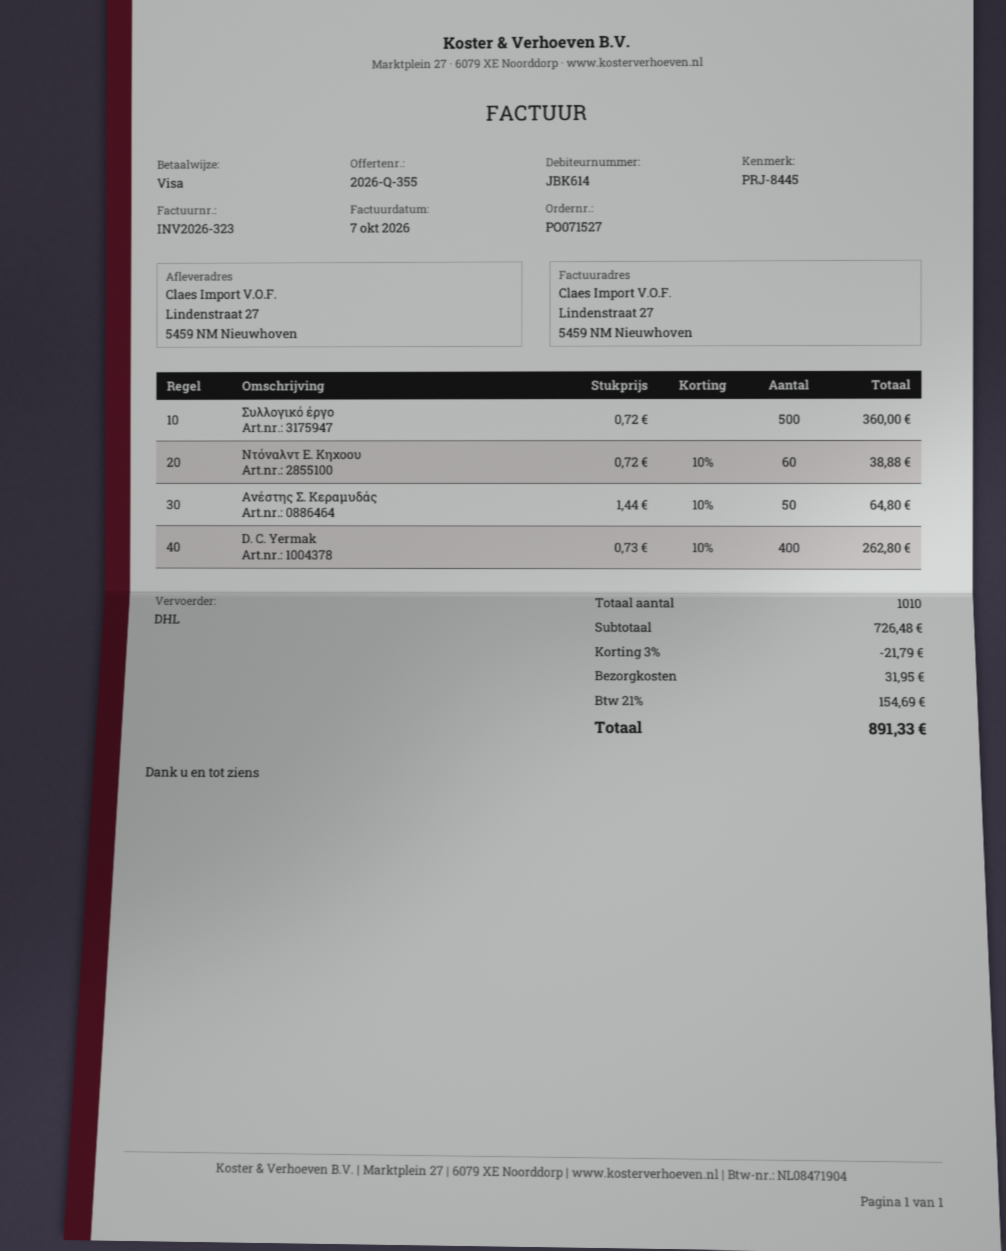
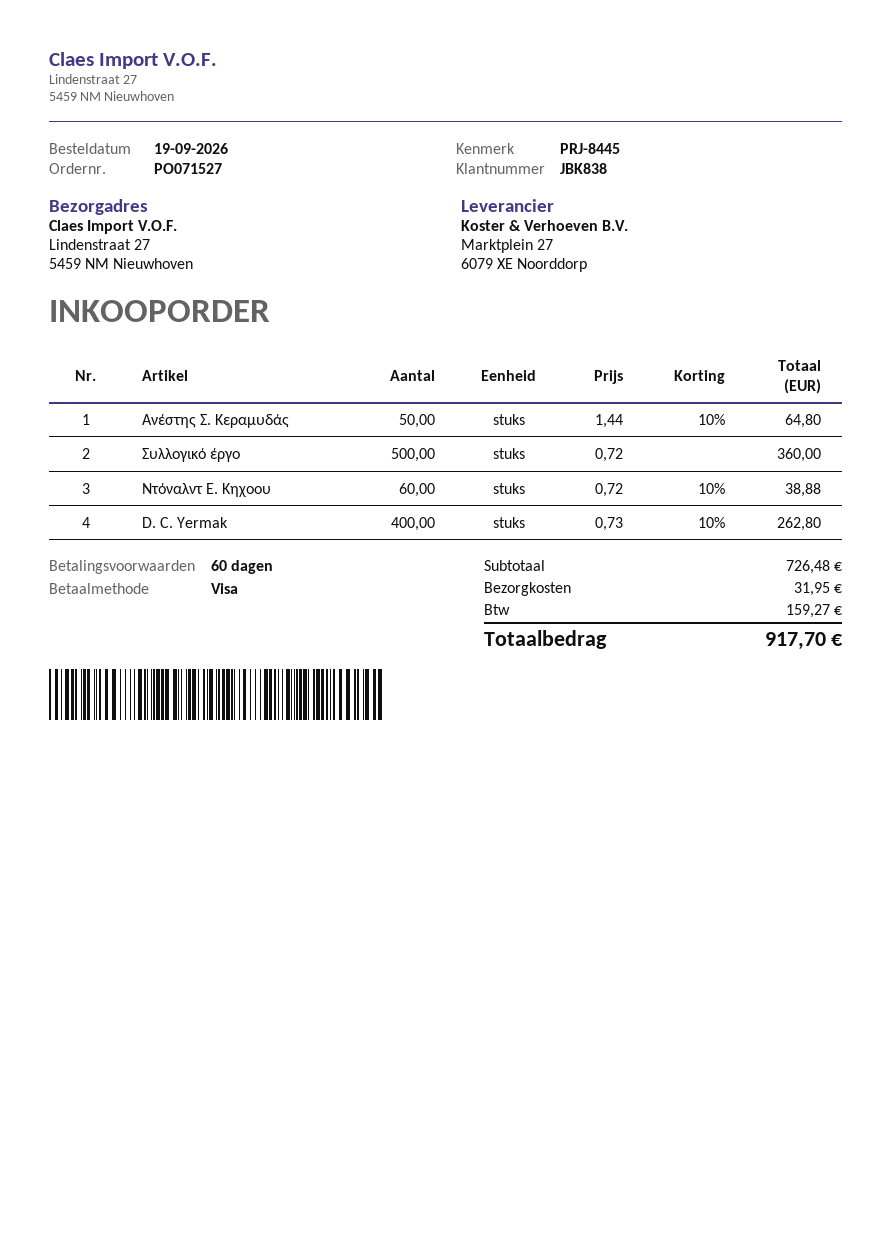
customer number: JBK614 -> JBK838
discount: 3% = 21.79 -> none
tax: 154.69 -> 159.27
total: 891.33 -> 917.70

